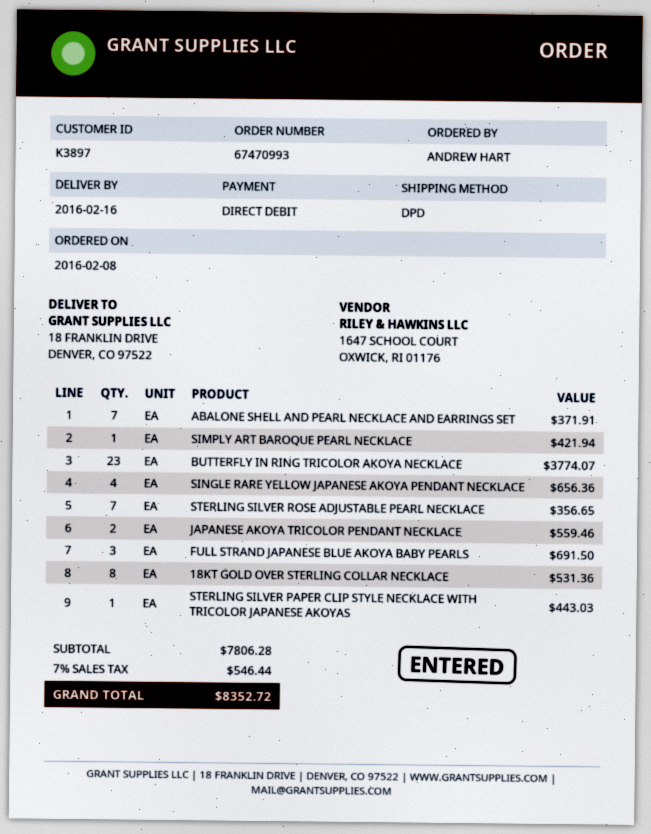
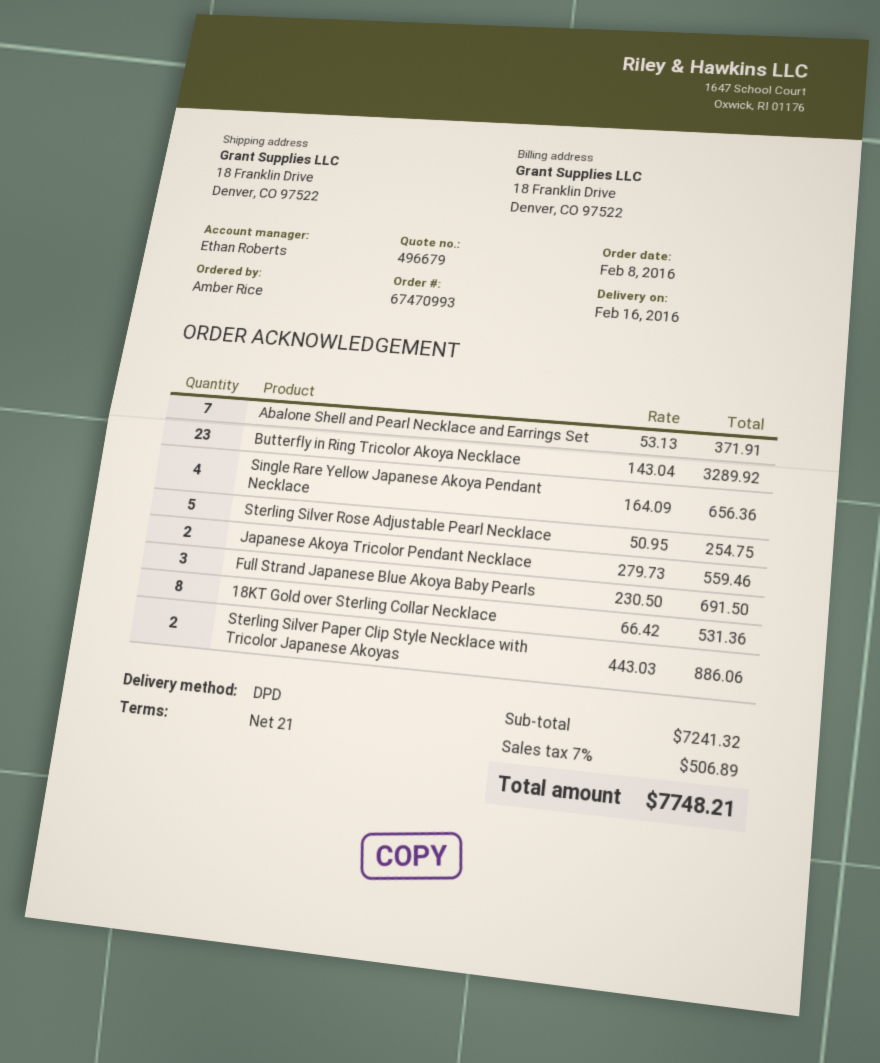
ordered by: ANDREW HART -> Amber Rice
SIMPLY ART BAROQUE PEARL NECKLACE: 1 for 421.94 -> none
BUTTERFLY IN RING TRICOLOR AKOYA NECKLACE: 23 for 3774.07 -> 23 for 3289.92
STERLING SILVER ROSE ADJUSTABLE PEARL NECKLACE: 7 for 356.65 -> 5 for 254.75
STERLING SILVER PAPER CLIP STYLE NECKLACE WITH TRICOLOR JAPANESE AKOYAS: 1 for 443.03 -> 2 for 886.06
subtotal: 7806.28 -> 7241.32
tax: 7% = 546.44 -> 7% = 506.89
total: 8352.72 -> 7748.21

